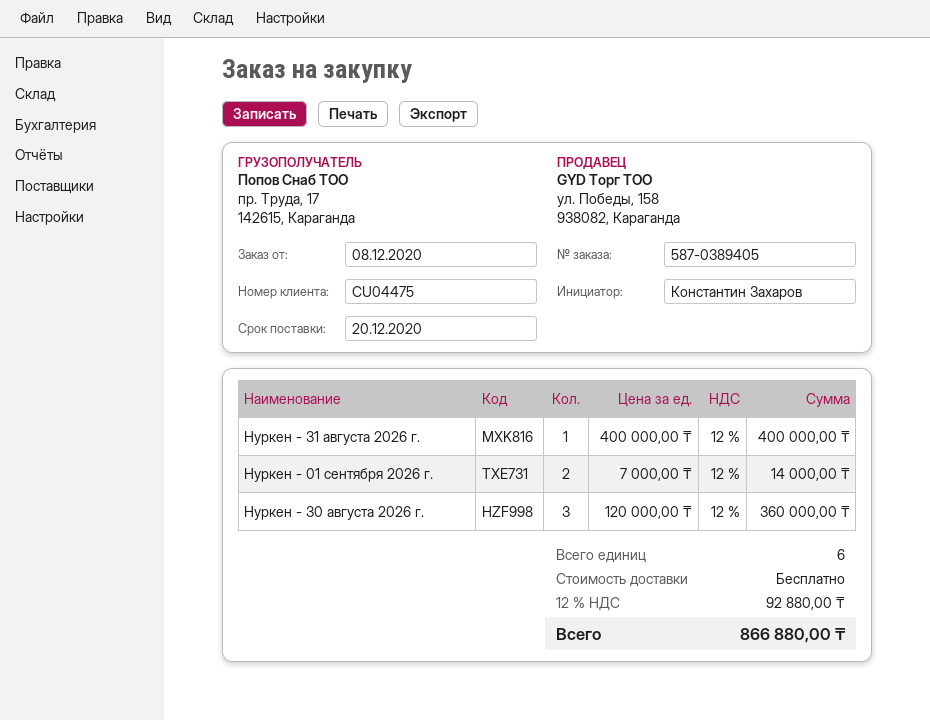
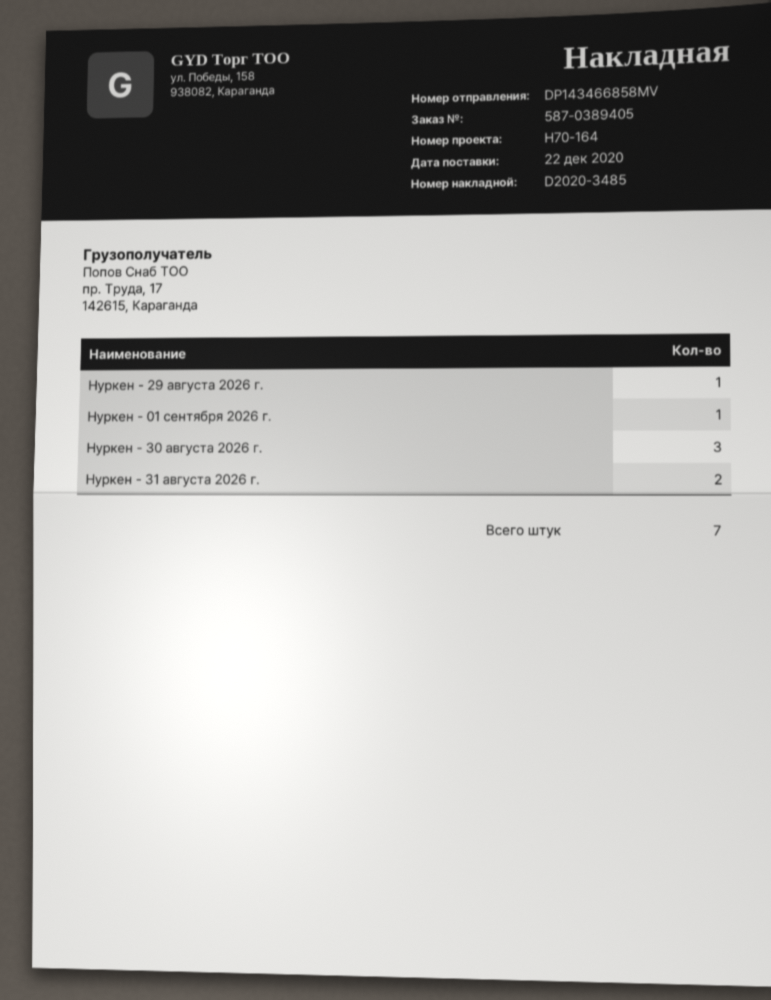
delivery date: 2020-12-20 -> 2020-12-22
Нуркен - 31 августа 2026 г.: 1 -> 2
Нуркен - 01 сентября 2026 г.: 2 -> 1
Нуркен - 29 августа 2026 г.: none -> 1
total quantity: 6 -> 7

